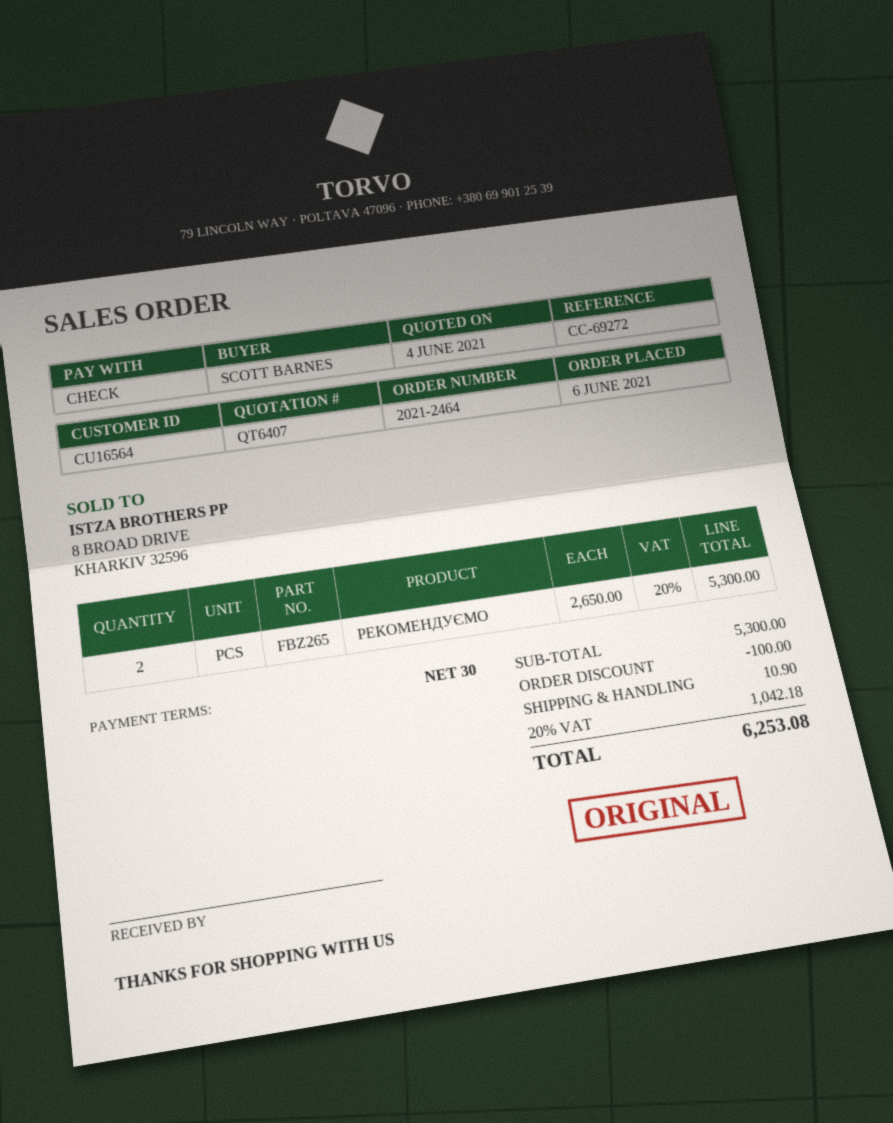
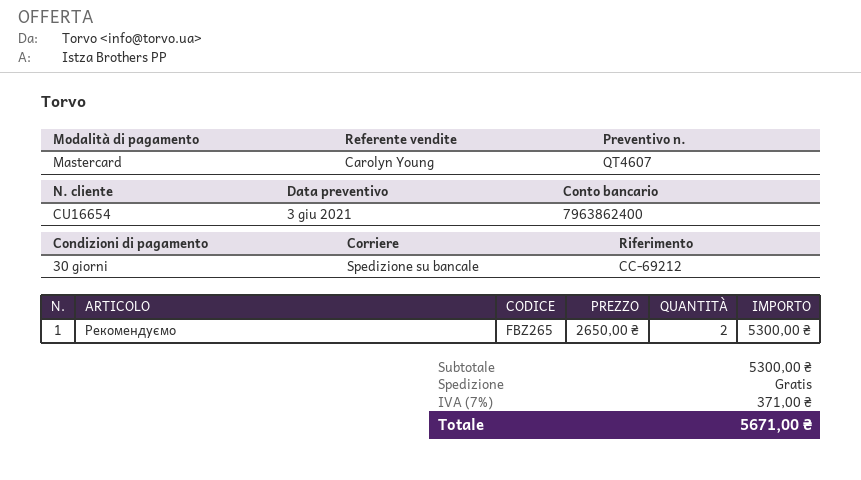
quote number: QT6407 -> QT4607
quote date: 2021-06-04 -> 2021-06-03
customer number: CU16564 -> CU16654
reference: CC-69272 -> CC-69212
payment method: cheque -> Mastercard
discount: 100.00 -> none
shipping: 10.90 -> 0.00
tax: 20% = 1042.18 -> 7% = 371.00
total: 6253.08 -> 5671.00

